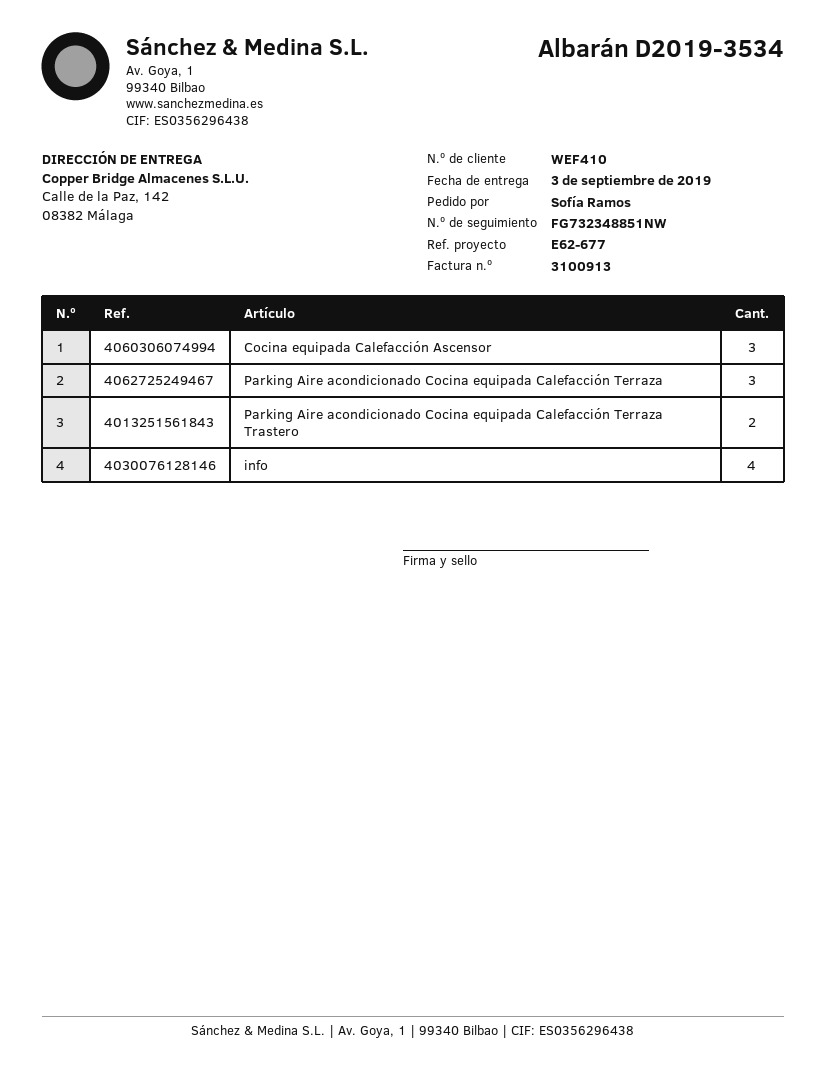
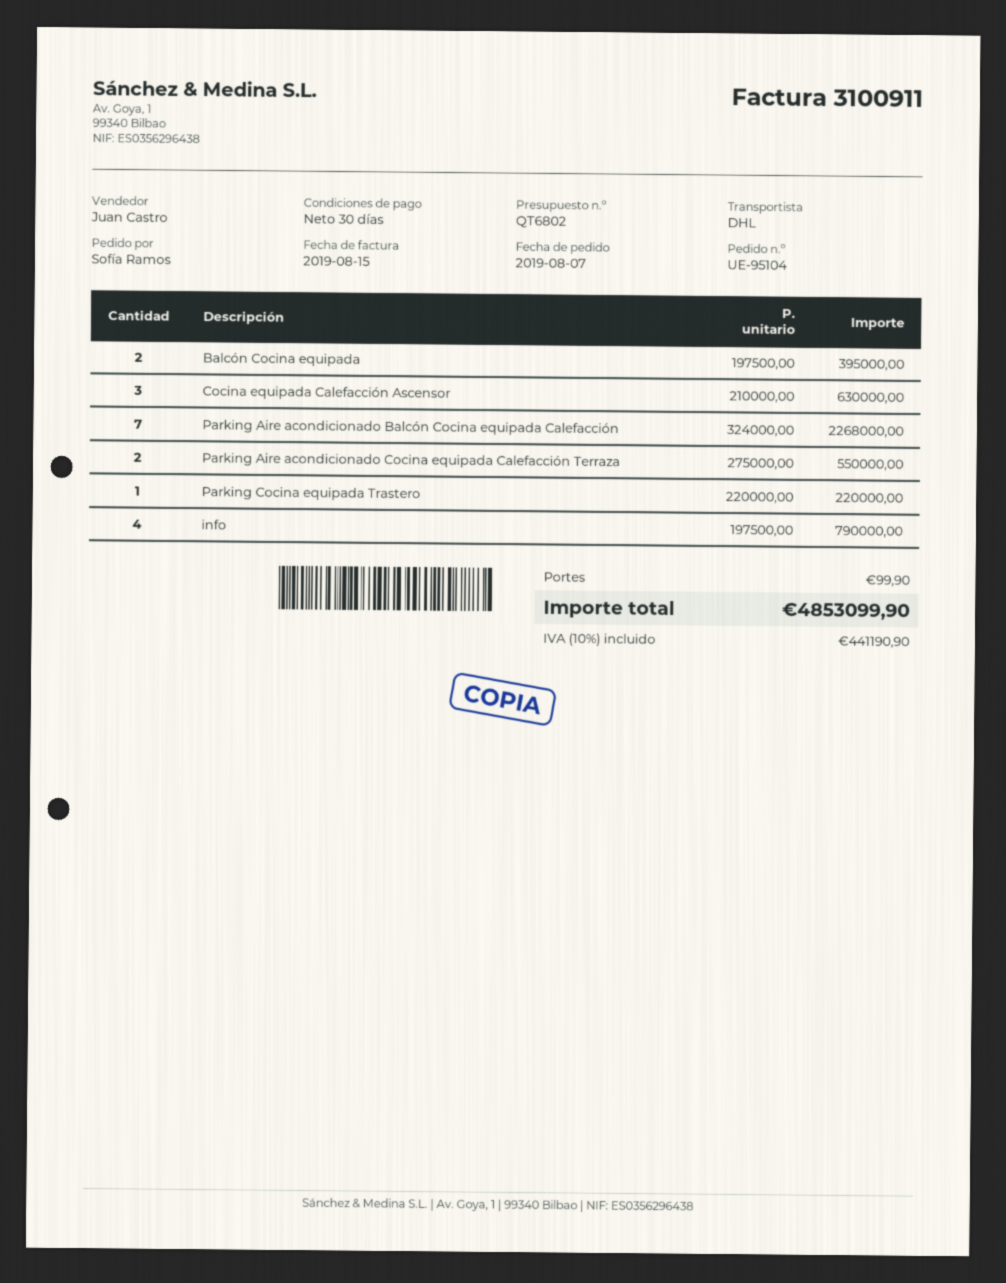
invoice number: 3100913 -> 3100911
Parking Aire acondicionado Cocina equipada Calefacción Terraza: 3 -> 2
Parking Aire acondicionado Cocina equipada Calefacción Terraza Trastero: 2 -> none
Balcón Cocina equipada: none -> 2
Parking Aire acondicionado Balcón Cocina equipada Calefacción: none -> 7
Parking Cocina equipada Trastero: none -> 1

